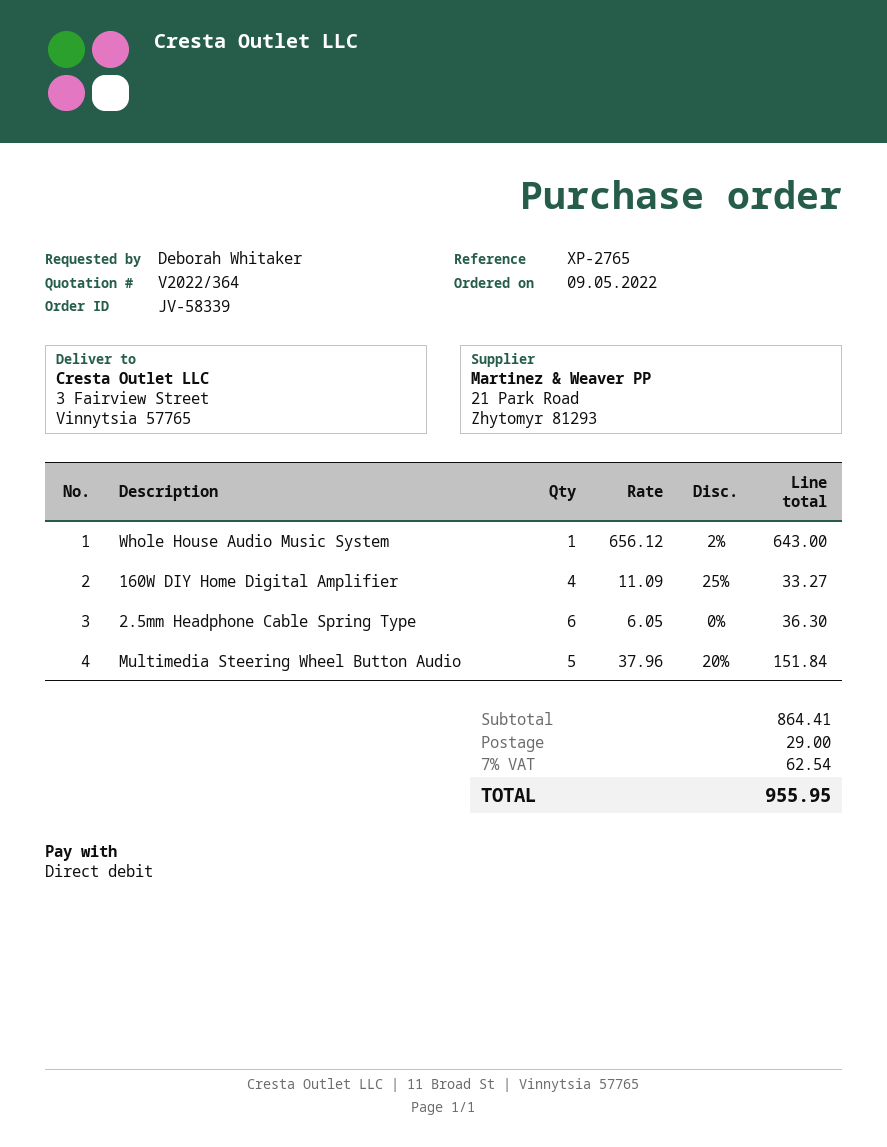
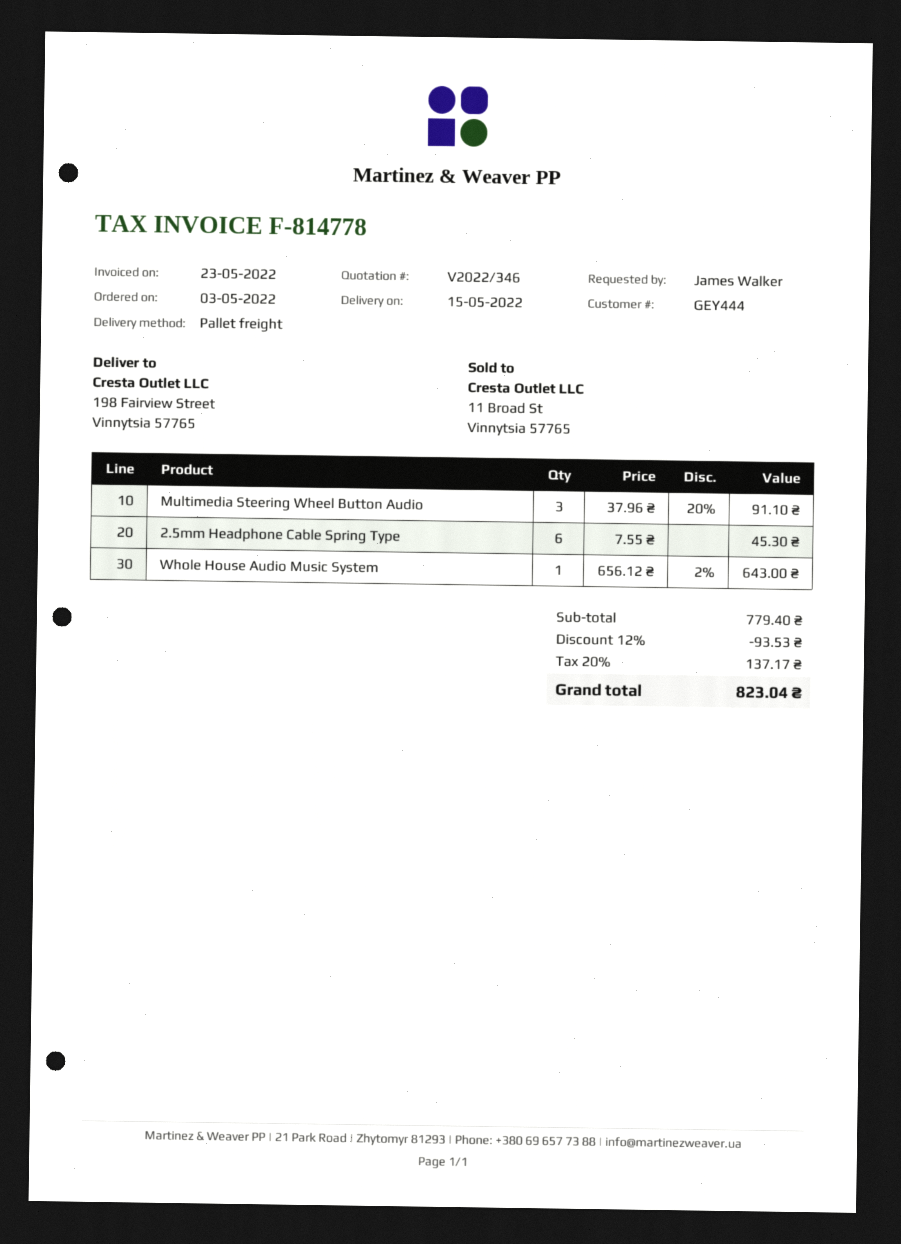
quote number: V2022/364 -> V2022/346
order date: 2022-05-09 -> 2022-05-03
ordered by: Deborah Whitaker -> James Walker
ship to: 3 Fairview Street, Vinnytsia 57765 -> 198 Fairview Street, Vinnytsia 57765
160W DIY Home Digital Amplifier: 4 x 11.09 - 25% = 33.27 -> none
2.5mm Headphone Cable Spring Type: 6 x 6.05 = 36.30 -> 6 x 7.55 = 45.30
Multimedia Steering Wheel Button Audio: 5 x 37.96 - 20% = 151.84 -> 3 x 37.96 - 20% = 91.10
subtotal: 864.41 -> 779.40
discount: none -> 12% = 93.53
shipping: 29.00 -> none
tax: 7% = 62.54 -> 20% = 137.17
total: 955.95 -> 823.04

